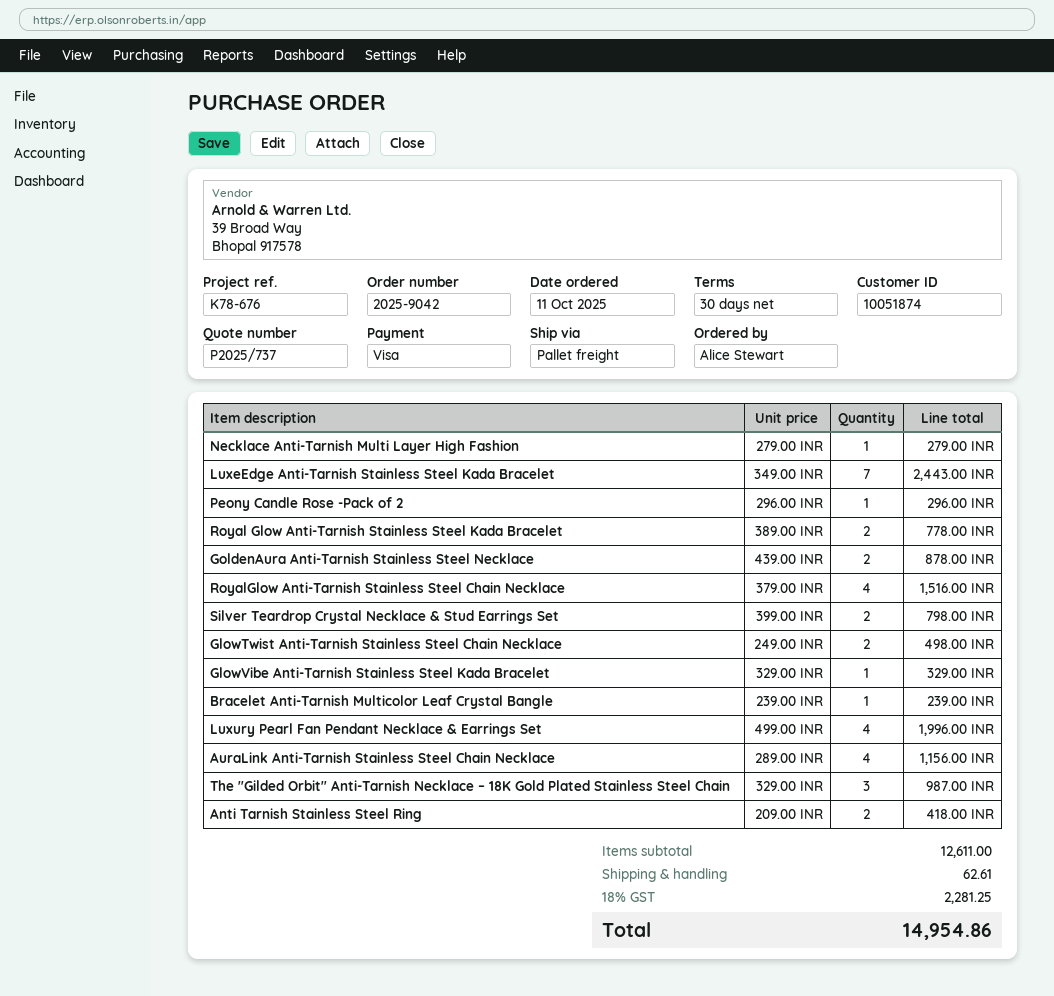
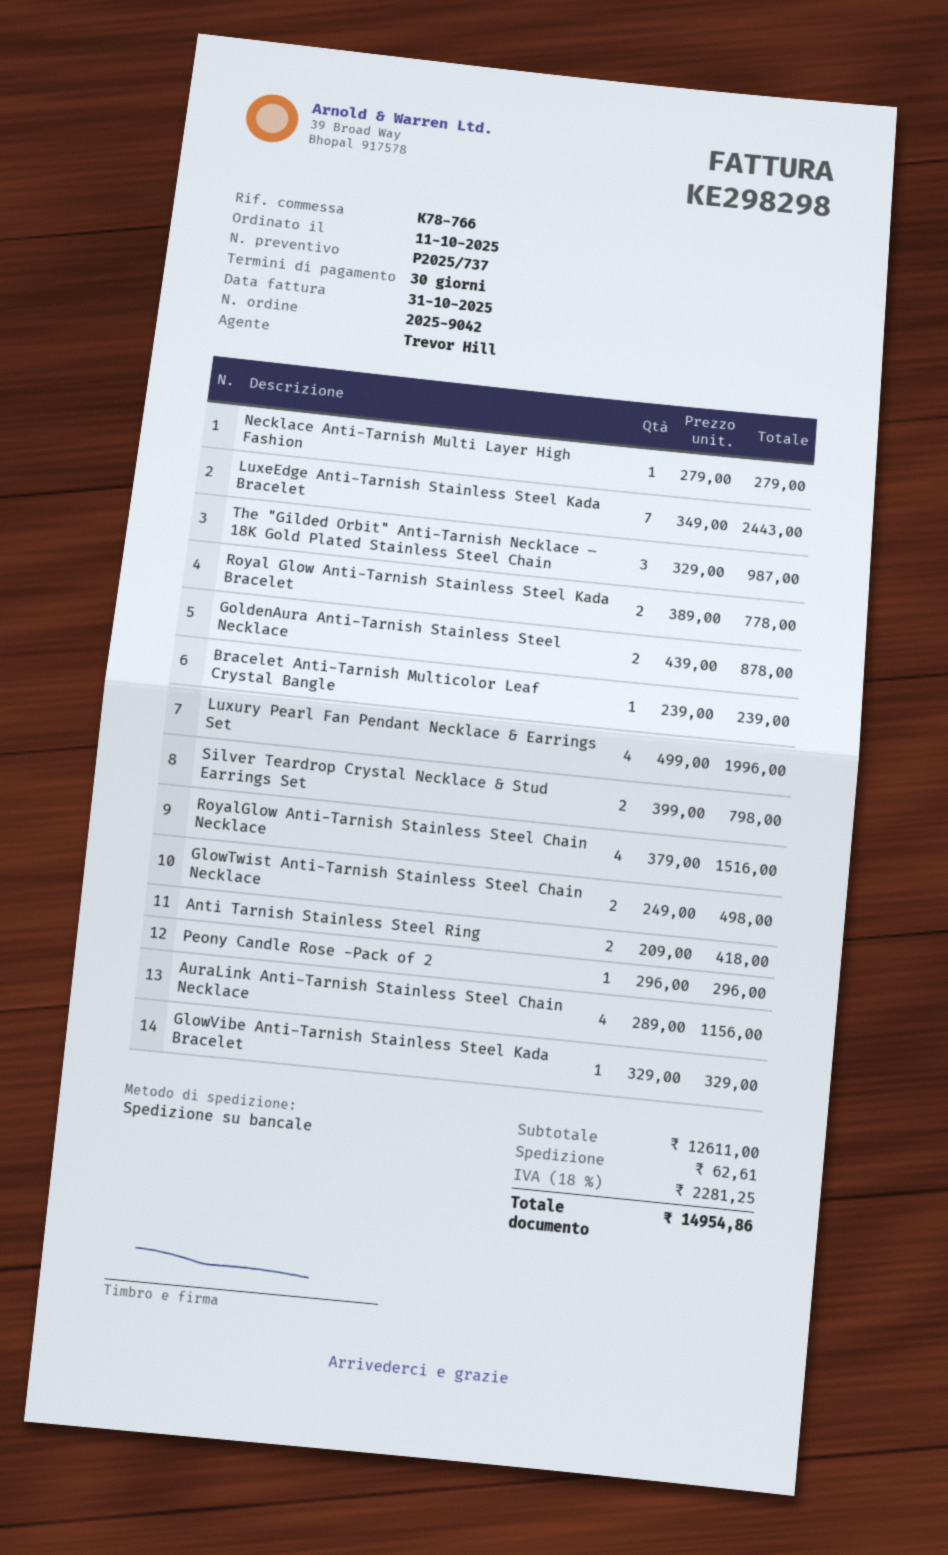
reference: K78-676 -> K78-766

